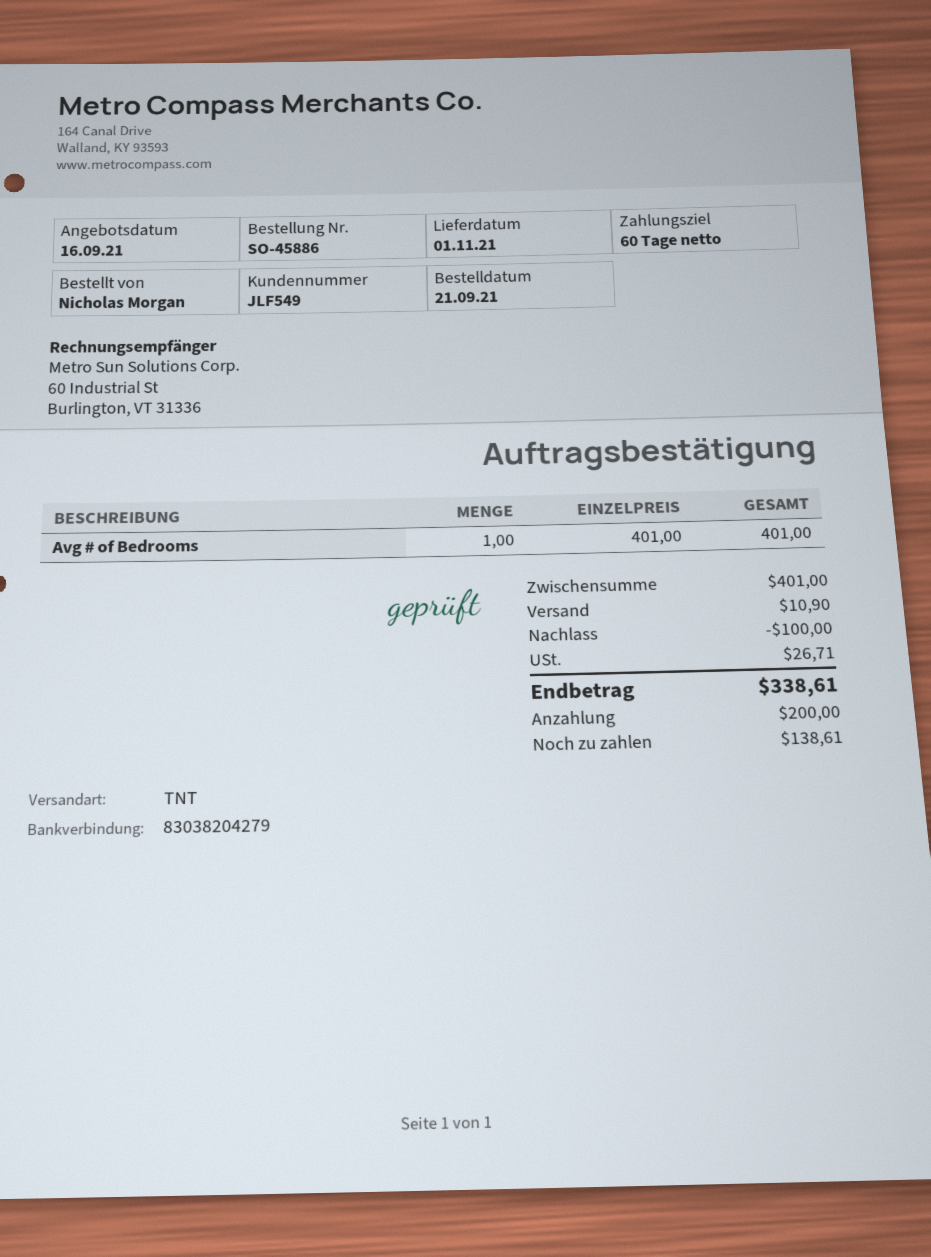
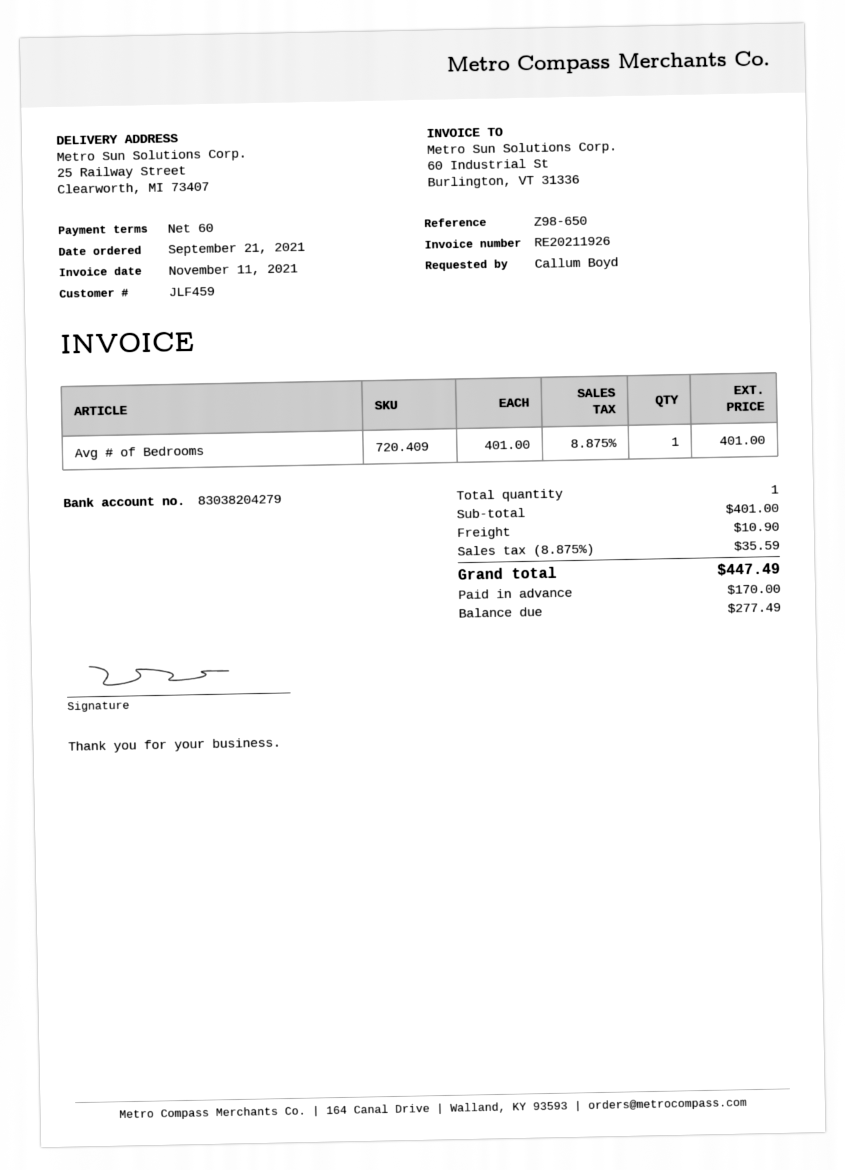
customer number: JLF549 -> JLF459
ordered by: Nicholas Morgan -> Callum Boyd
discount: 100.00 -> none
tax: 26.71 -> 35.59
total: 338.61 -> 447.49
deposit: 200.00 -> 170.00
balance: 138.61 -> 277.49

